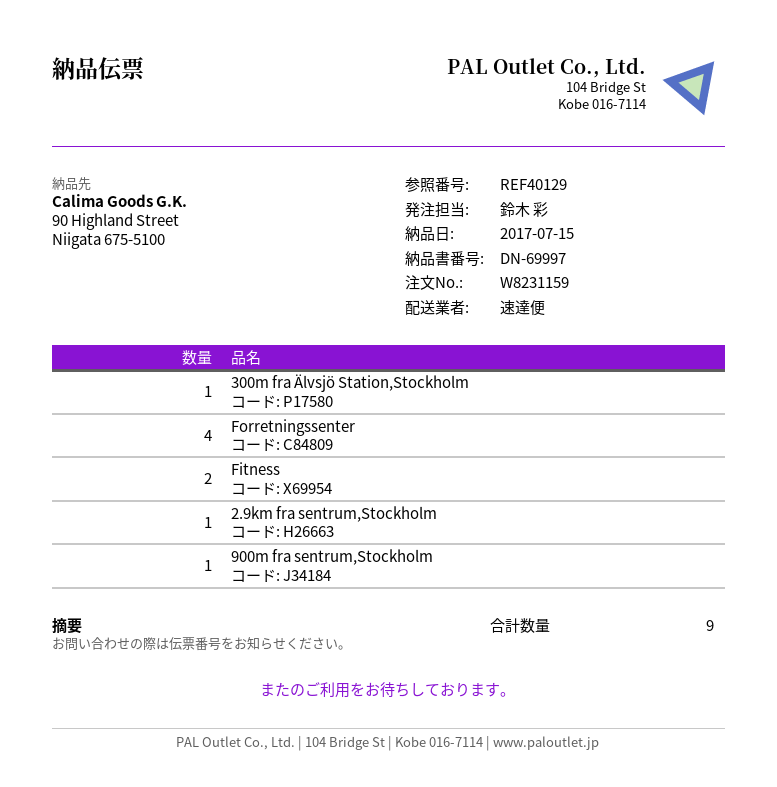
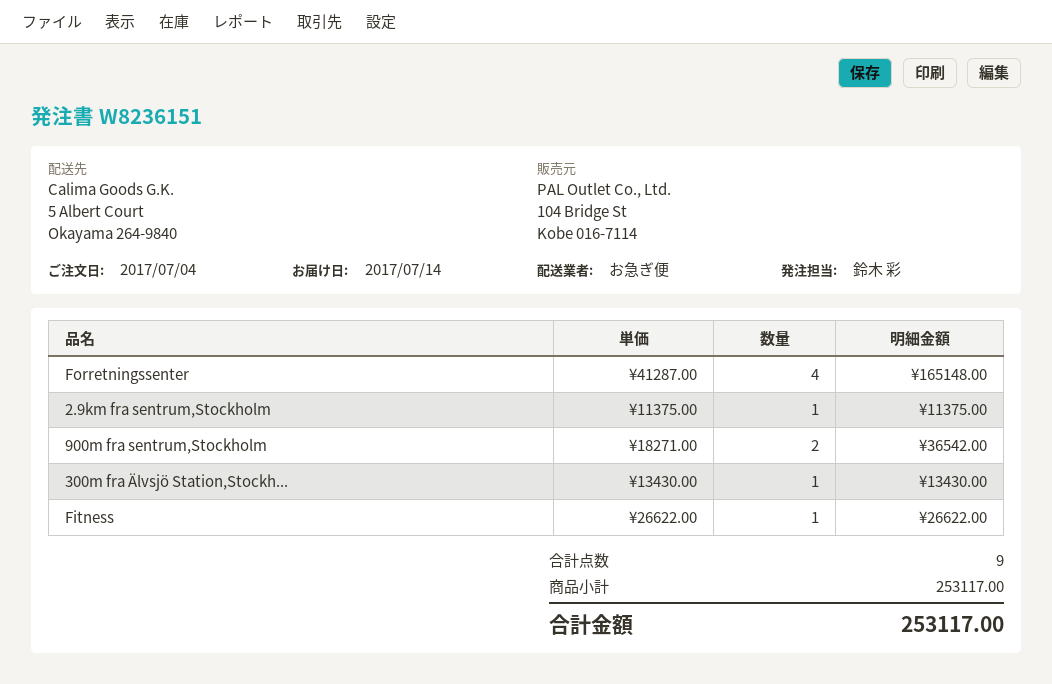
order number: W8231159 -> W8236151
delivery date: 2017-07-15 -> 2017-07-14
ship to: 90 Highland Street, Niigata 675-5100 -> 5 Albert Court, Okayama 264-9840
Fitness: 2 -> 1
900m fra sentrum,Stockholm: 1 -> 2

